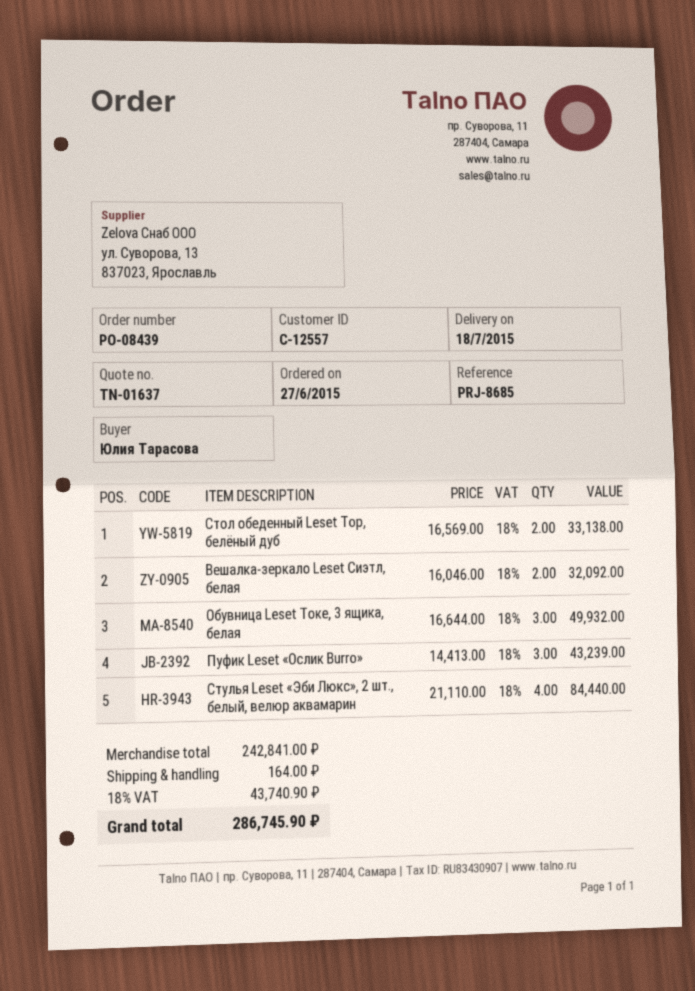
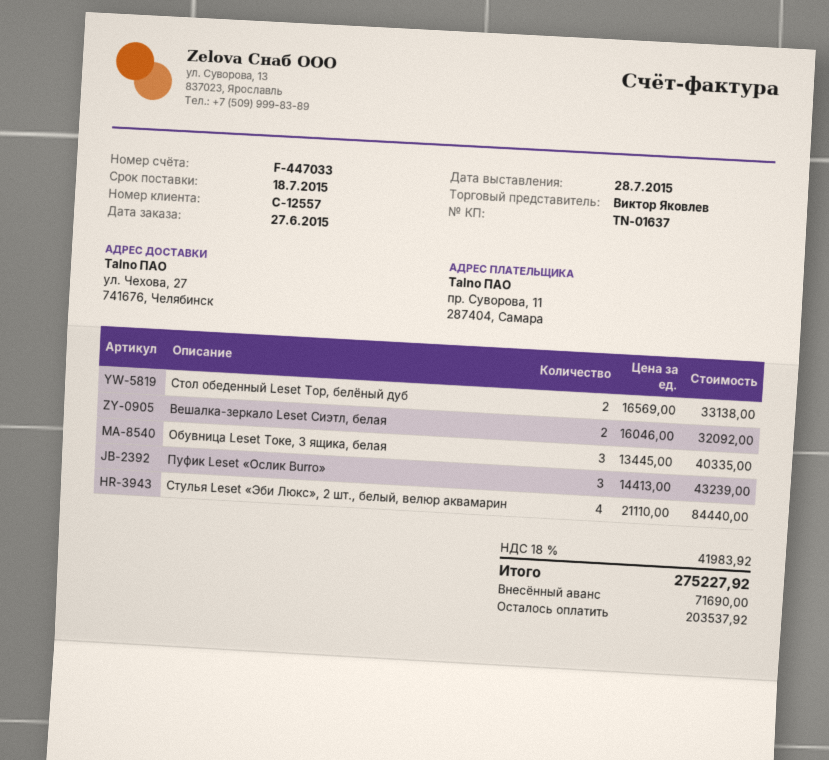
Обувница Leset Токе, 3 ящика, белая: 3 x 16644.00 = 49932.00 -> 3 x 13445.00 = 40335.00
shipping: 164.00 -> none
tax: 18% = 43740.90 -> 18% = 41983.92
total: 286745.90 -> 275227.92

